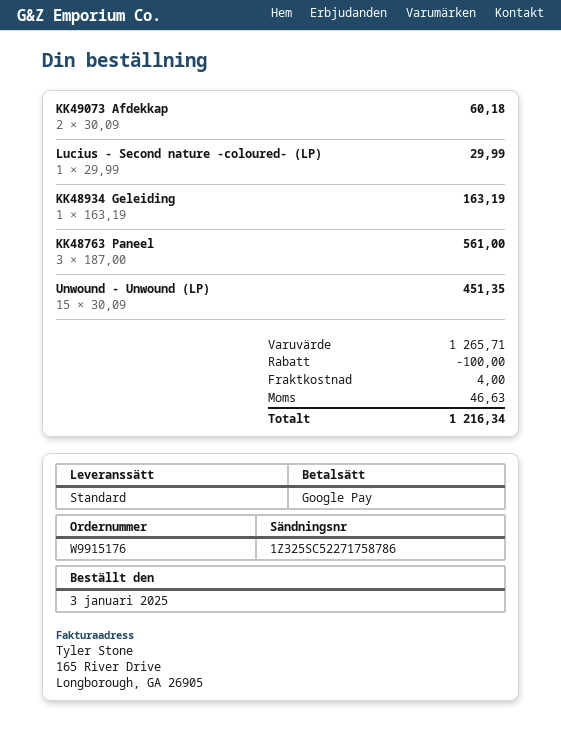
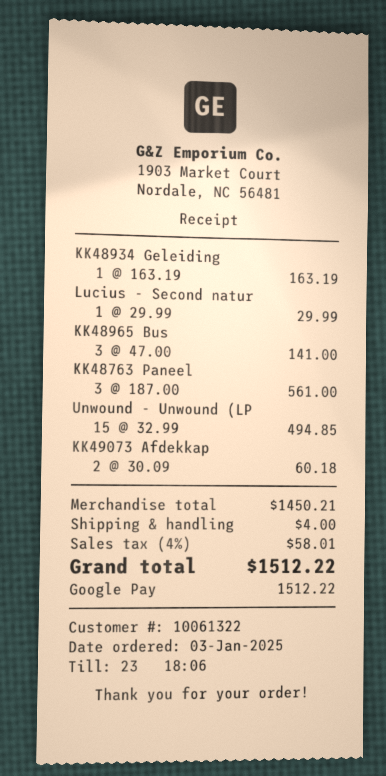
Unwound - Unwound (LP): 15 x 30.09 = 451.35 -> 15 x 32.99 = 494.85
KK48965 Bus: none -> 3 x 47.00 = 141.00
subtotal: 1265.71 -> 1450.21
discount: 100.00 -> none
tax: 46.63 -> 58.01
total: 1216.34 -> 1512.22

